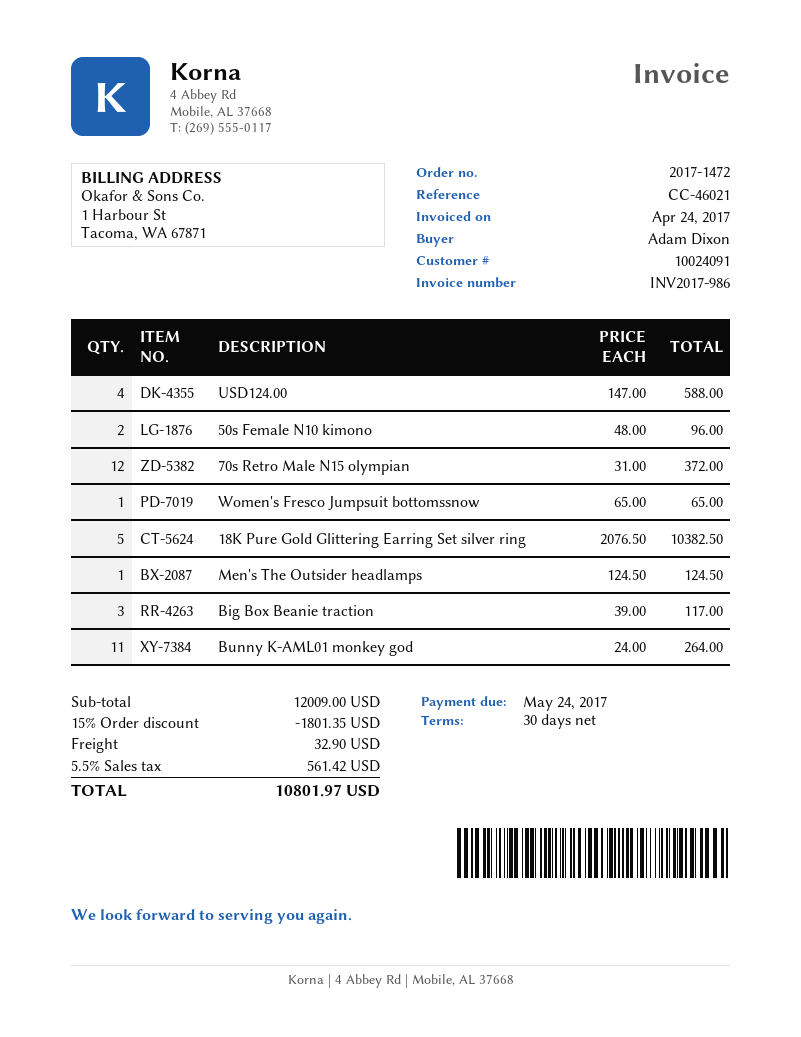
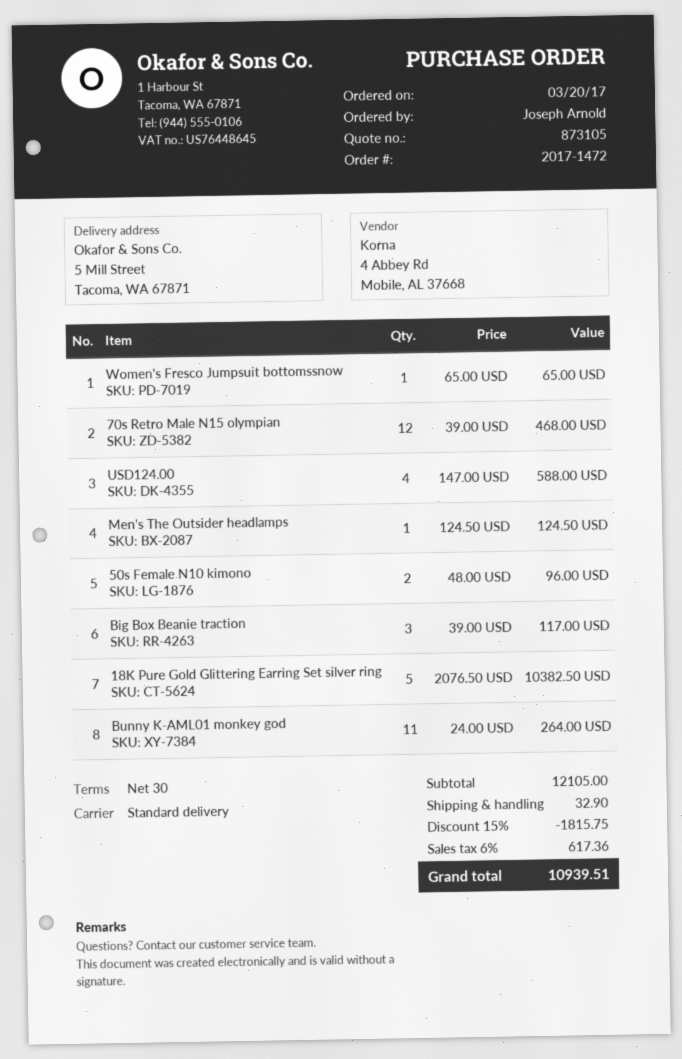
ordered by: Adam Dixon -> Joseph Arnold
70s Retro Male N15 olympian: 12 x 31.00 = 372.00 -> 12 x 39.00 = 468.00
subtotal: 12009.00 -> 12105.00
discount: 15% = 1801.35 -> 15% = 1815.75
tax: 5.5% = 561.42 -> 6% = 617.36
total: 10801.97 -> 10939.51

